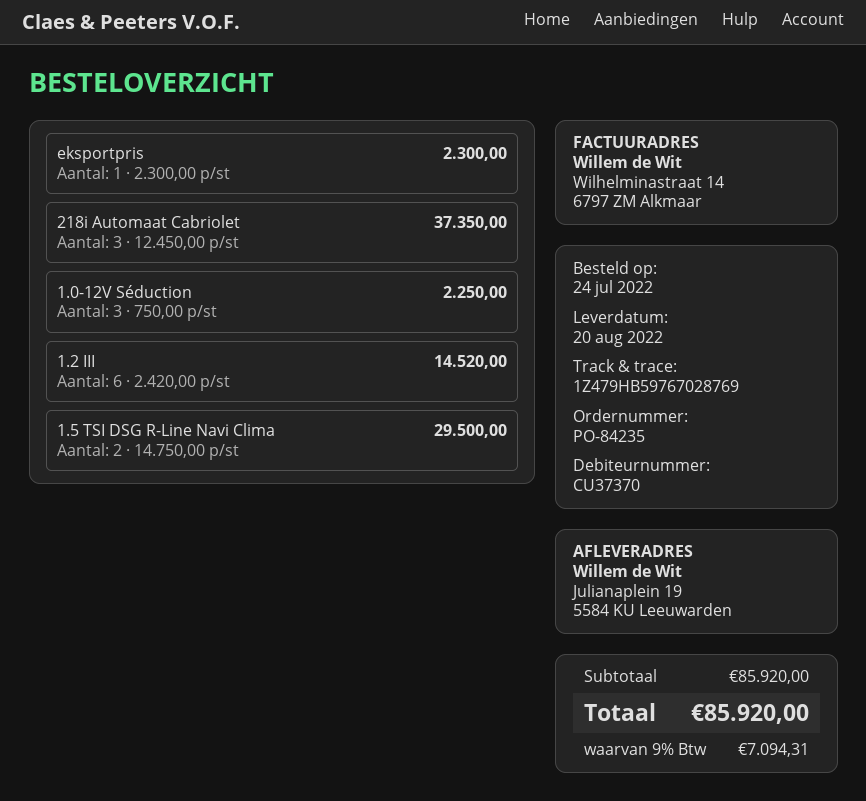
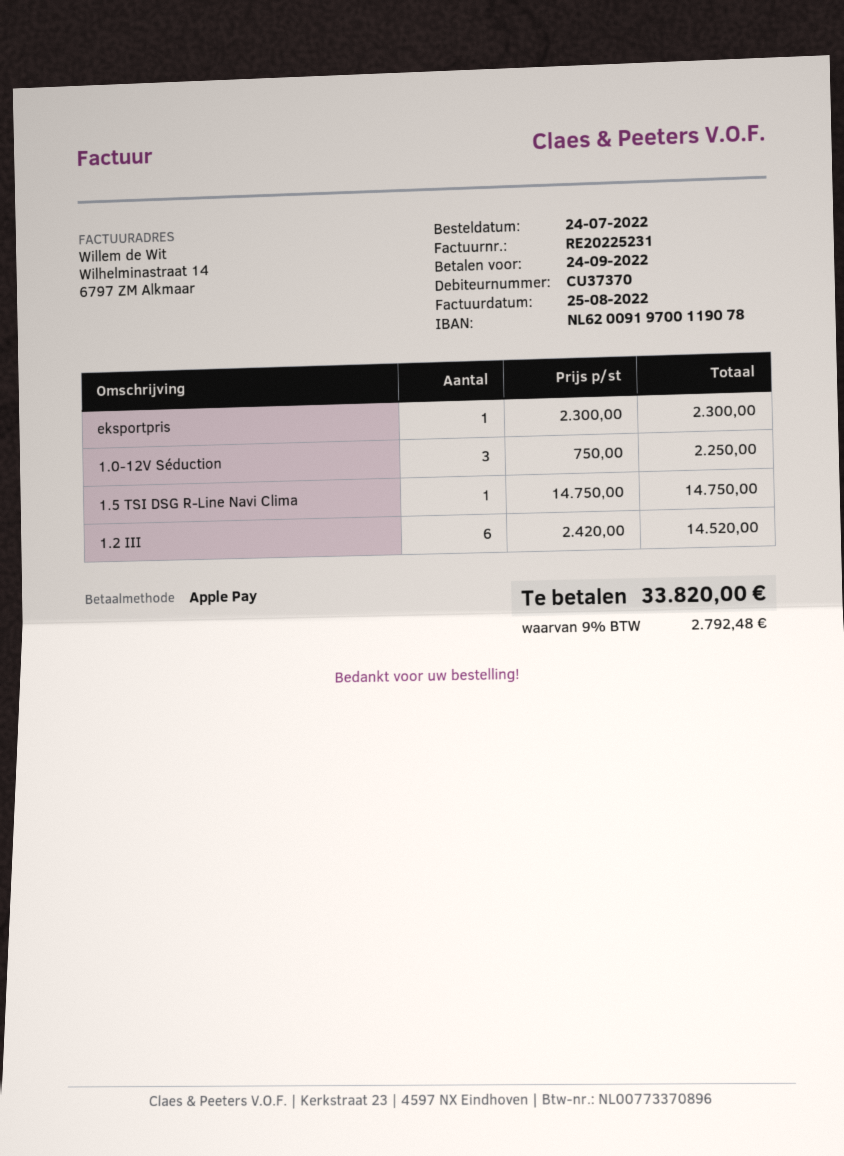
218i Automaat Cabriolet: 3 x 12450.00 = 37350.00 -> none
1.5 TSI DSG R-Line Navi Clima: 2 x 14750.00 = 29500.00 -> 1 x 14750.00 = 14750.00
tax: 9% = 7094.31 -> 9% = 2792.48
total: 85920.00 -> 33820.00

